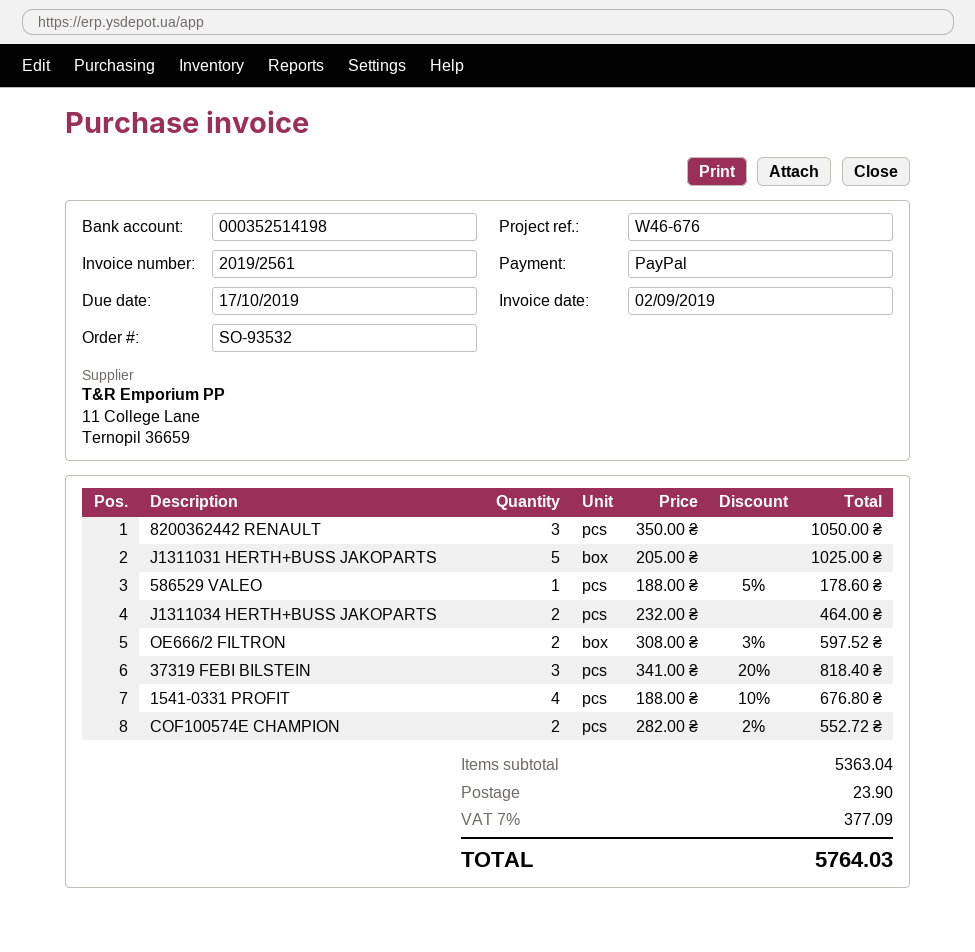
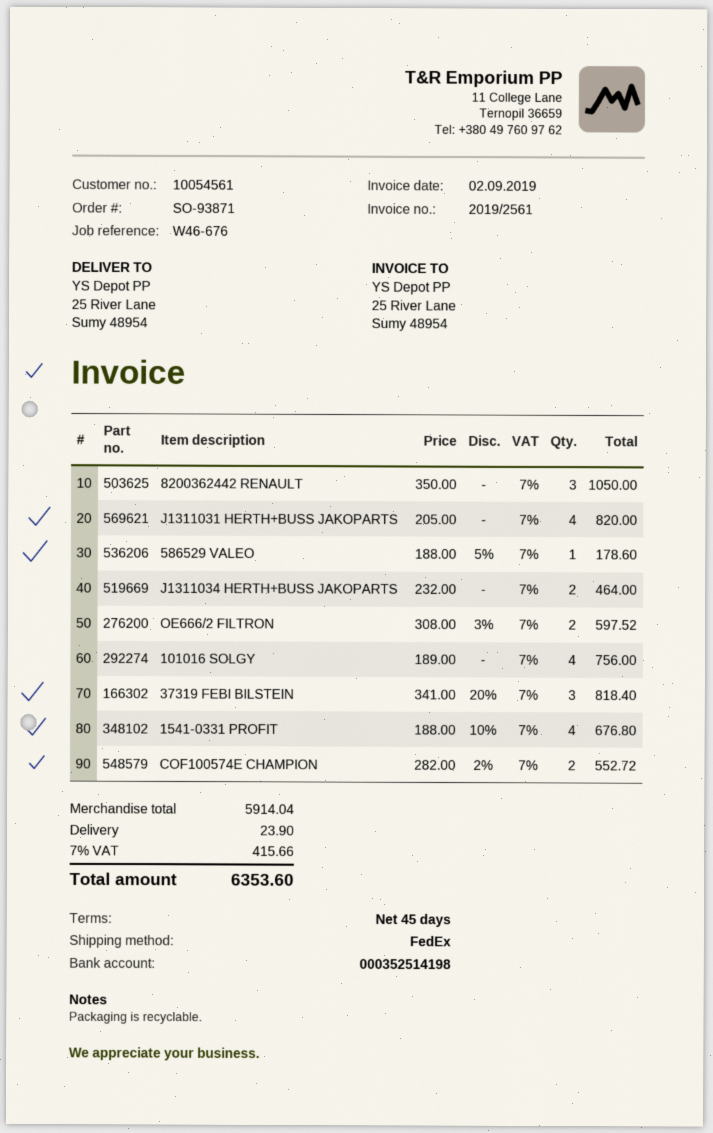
order number: SO-93532 -> SO-93871
J1311031 HERTH+BUSS JAKOPARTS: 5 x 205.00 = 1025.00 -> 4 x 205.00 = 820.00
101016 SOLGY: none -> 4 x 189.00 = 756.00
subtotal: 5363.04 -> 5914.04
tax: 7% = 377.09 -> 7% = 415.66
total: 5764.03 -> 6353.60

